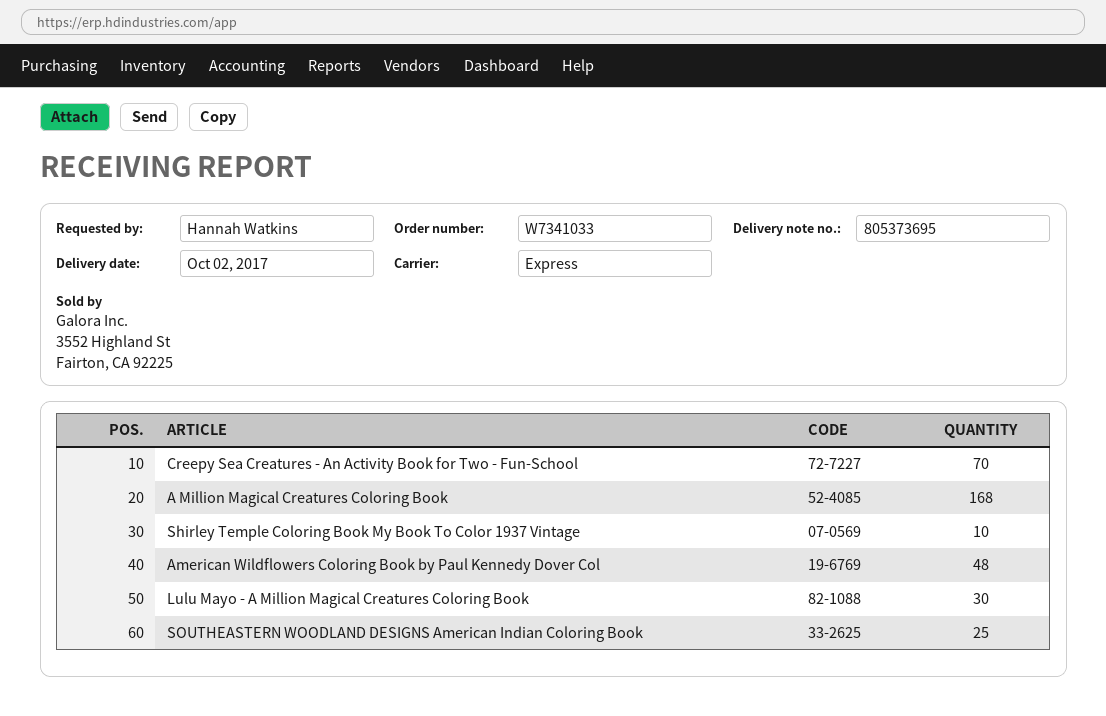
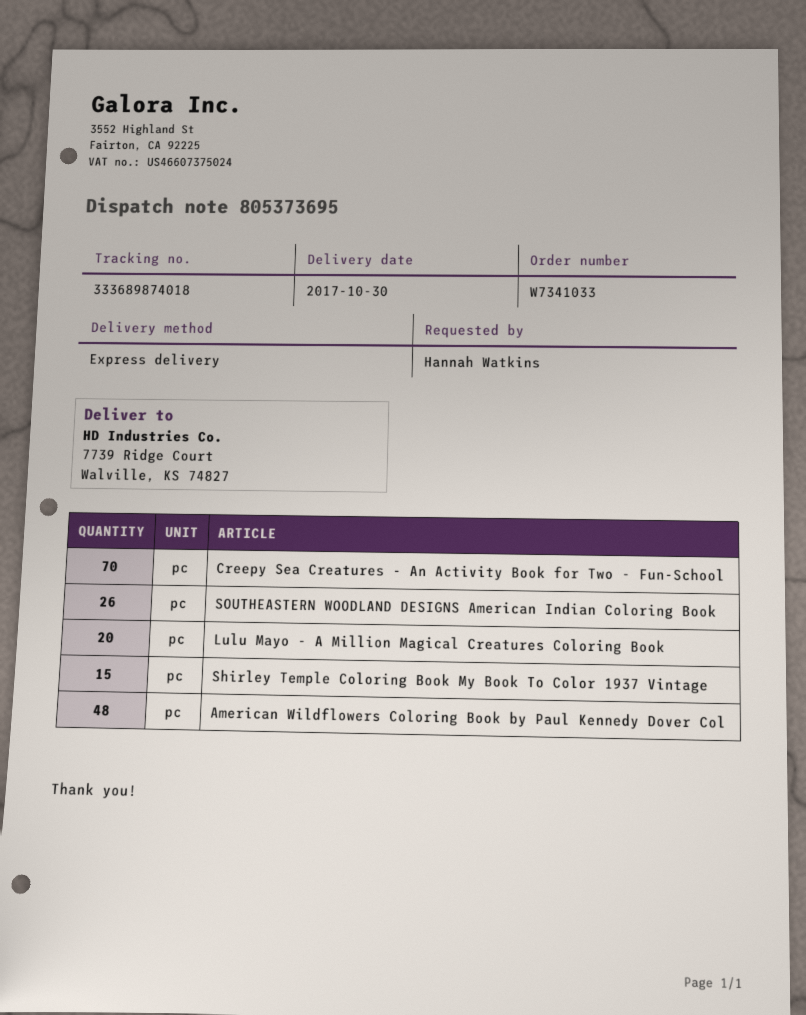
delivery date: 2017-10-02 -> 2017-10-30
A Million Magical Creatures Coloring Book: 168 -> none
Shirley Temple Coloring Book My Book To Color 1937 Vintage: 10 -> 15
Lulu Mayo - A Million Magical Creatures Coloring Book: 30 -> 20
SOUTHEASTERN WOODLAND DESIGNS American Indian Coloring Book: 25 -> 26

